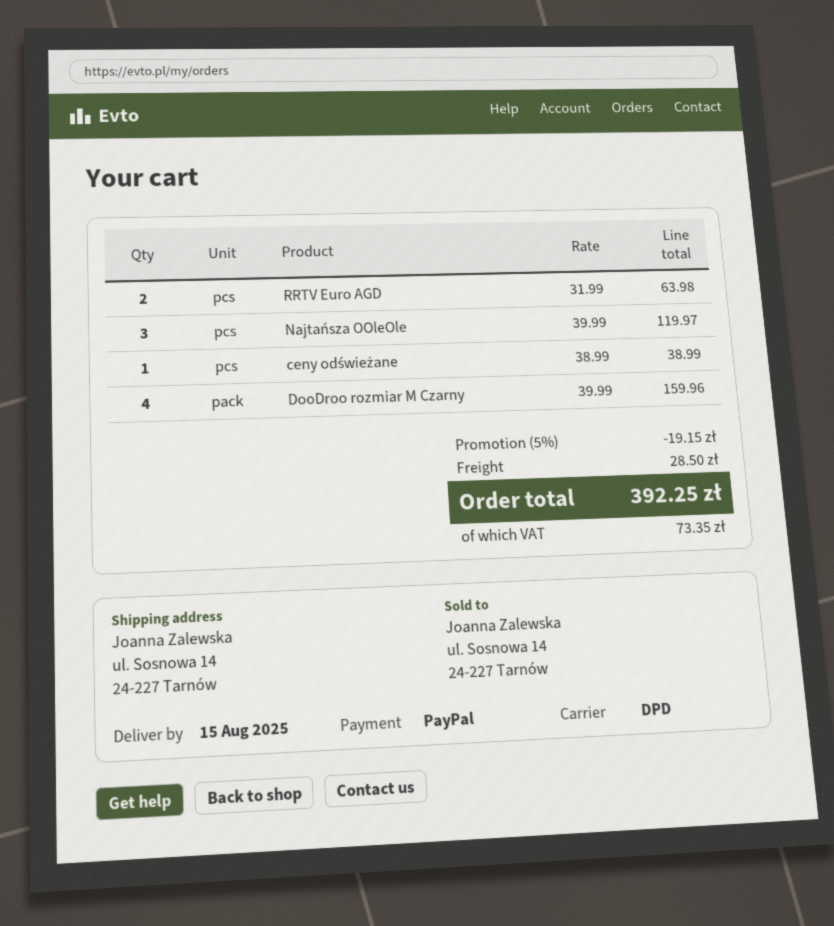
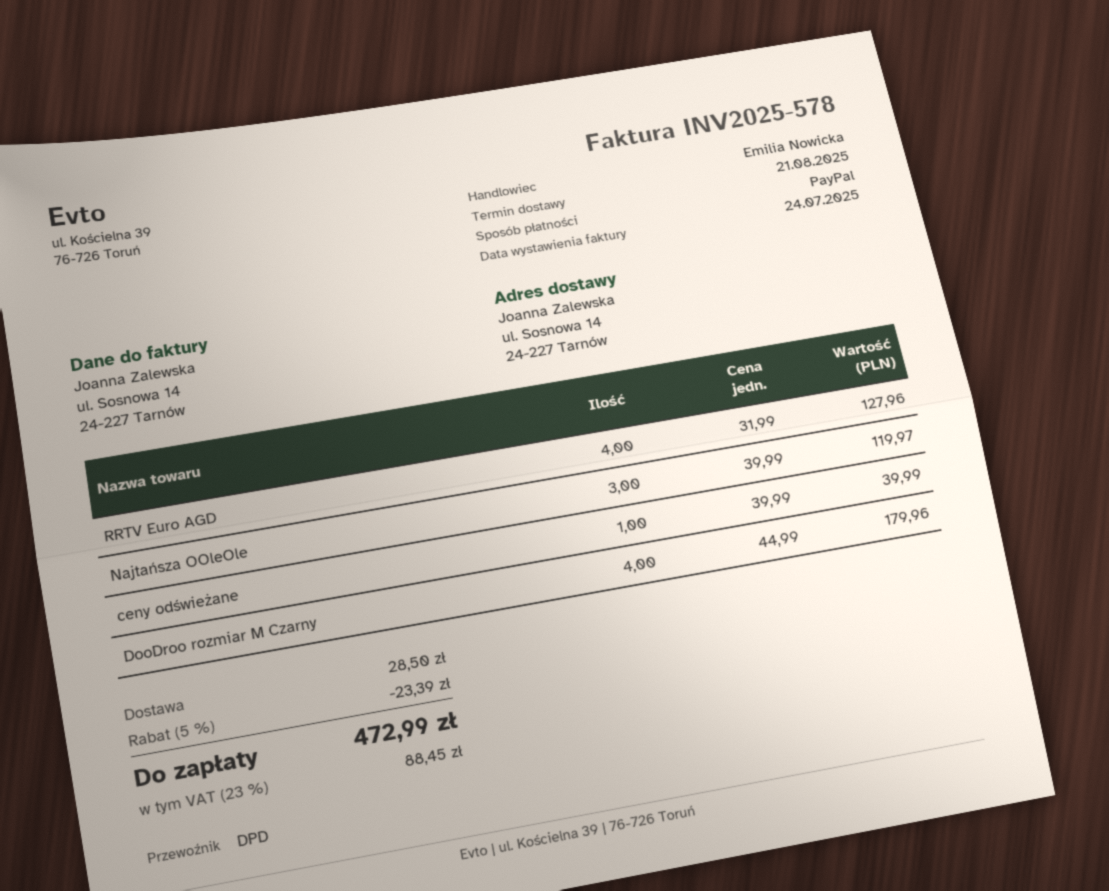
delivery date: 2025-08-15 -> 2025-08-21
RRTV Euro AGD: 2 x 31.99 = 63.98 -> 4 x 31.99 = 127.96
ceny odświeżane: 1 x 38.99 = 38.99 -> 1 x 39.99 = 39.99
DooDroo rozmiar M Czarny: 4 x 39.99 = 159.96 -> 4 x 44.99 = 179.96
discount: 5% = 19.15 -> 5% = 23.39
tax: 73.35 -> 88.45
total: 392.25 -> 472.99

